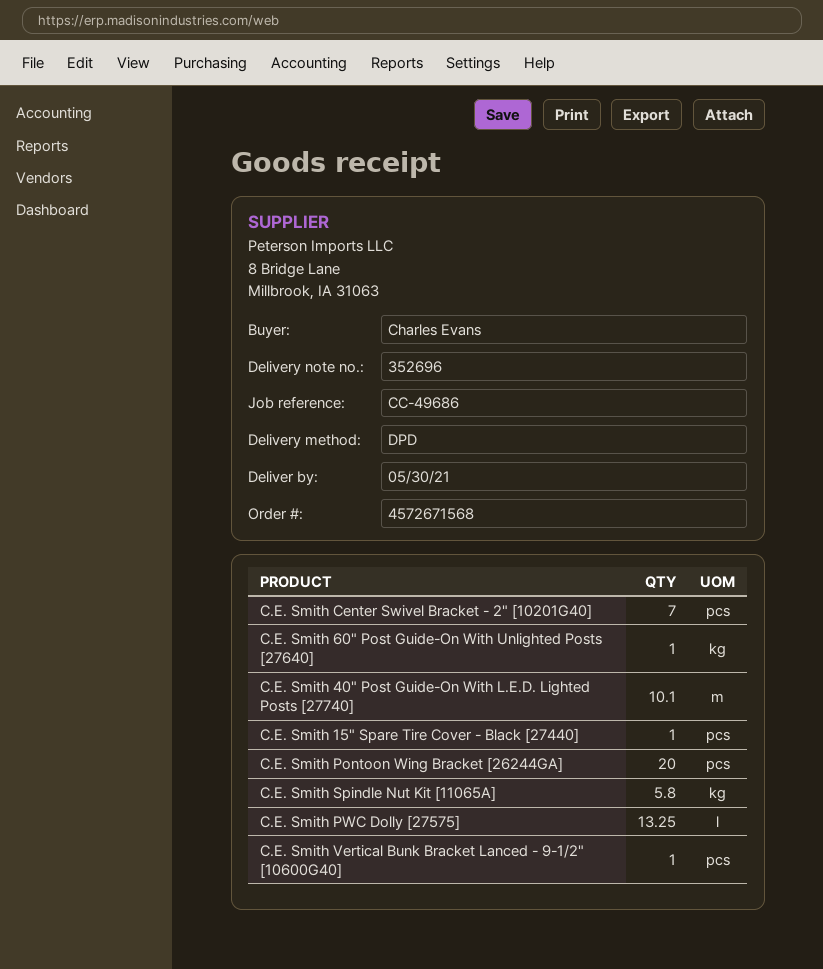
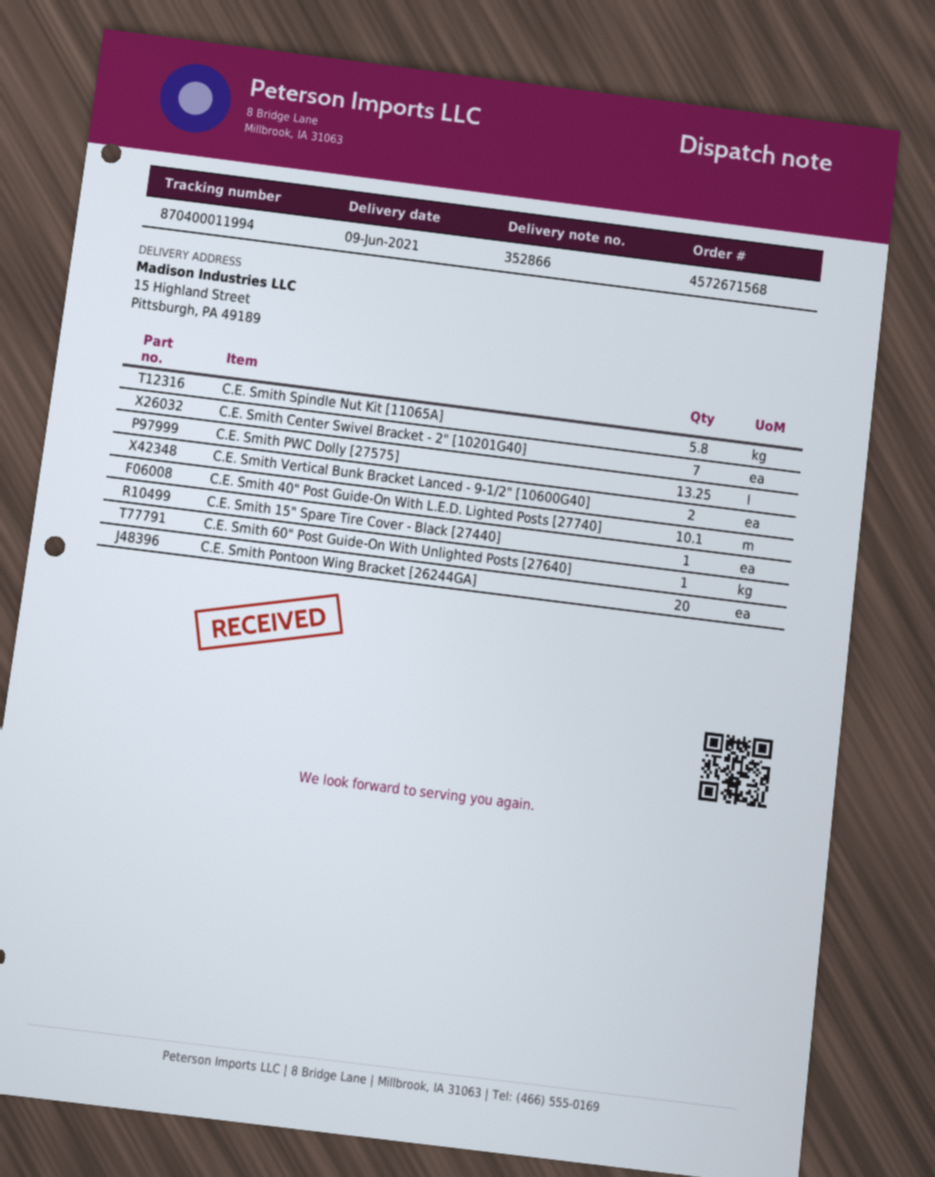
delivery note number: 352696 -> 352866
delivery date: 2021-05-30 -> 2021-06-09
C.E. Smith Vertical Bunk Bracket Lanced - 9-1/2" [10600G40]: 1 -> 2

